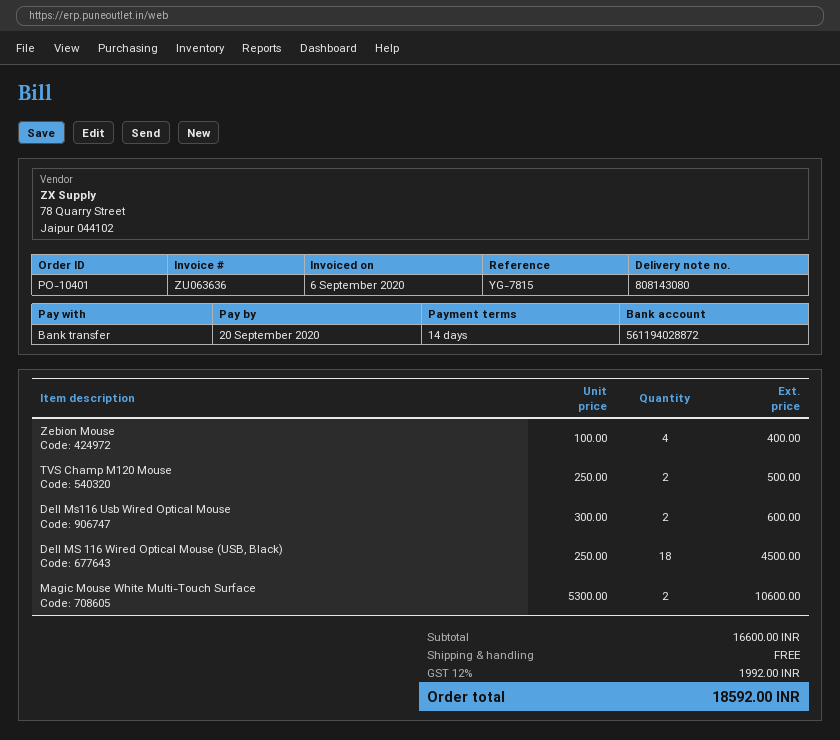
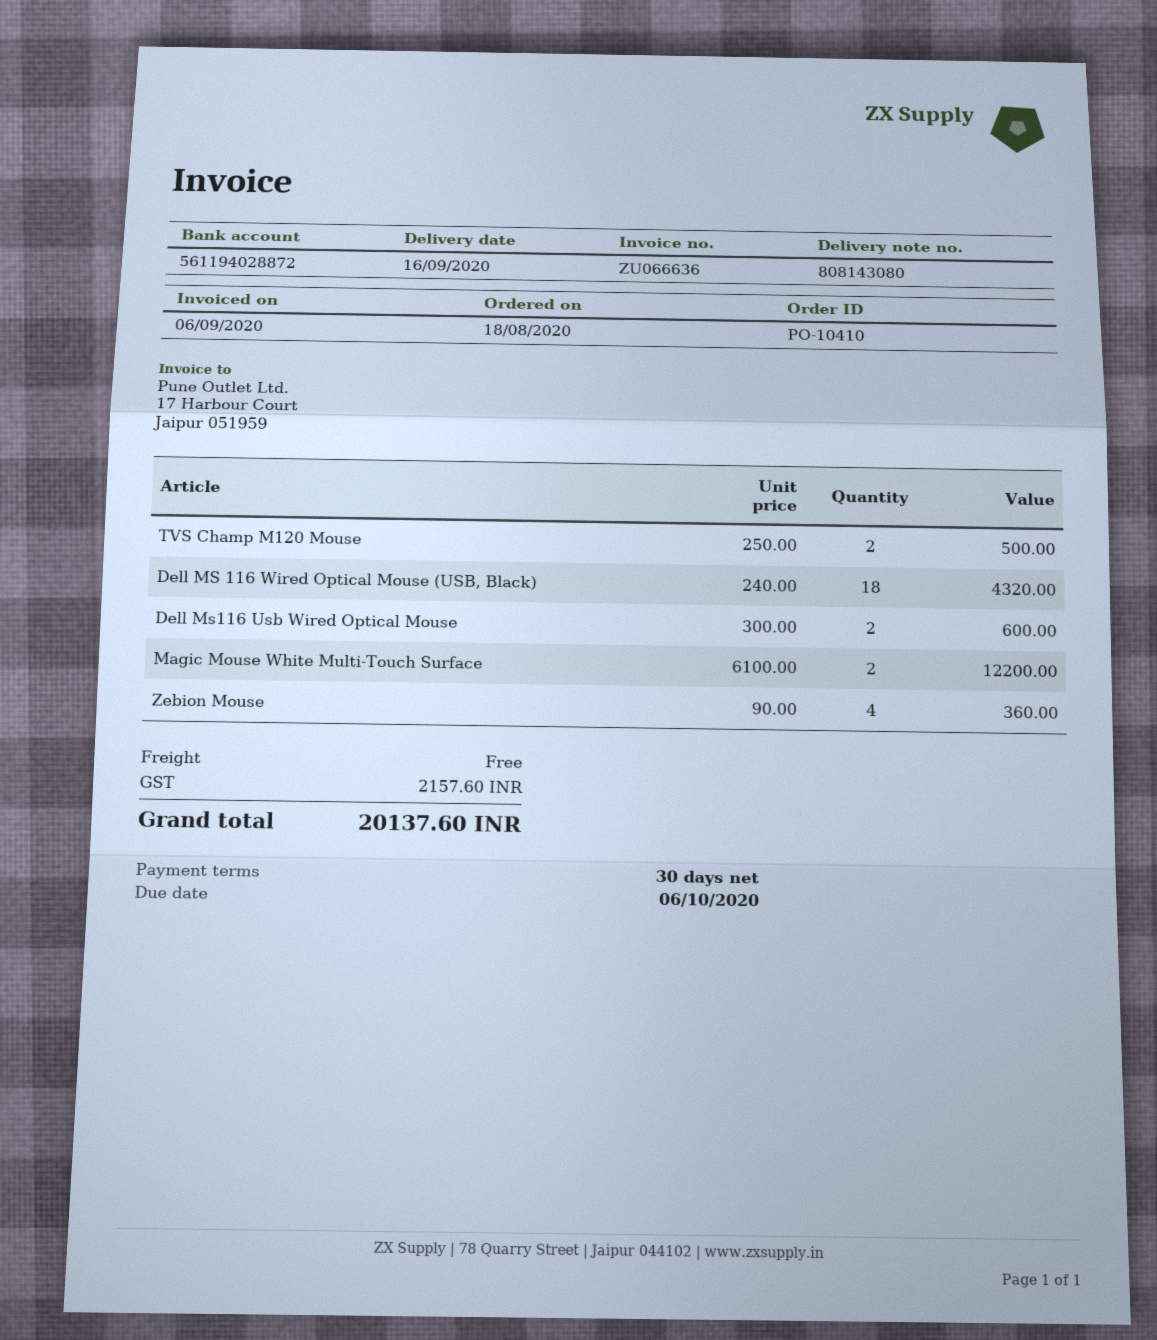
order number: PO-10401 -> PO-10410
invoice number: ZU063636 -> ZU066636
payment terms: 14 days -> 30 days
due date: 2020-09-20 -> 2020-10-06
Zebion Mouse: 4 x 100.00 = 400.00 -> 4 x 90.00 = 360.00
Dell MS 116 Wired Optical Mouse (USB, Black): 18 x 250.00 = 4500.00 -> 18 x 240.00 = 4320.00
Magic Mouse White Multi-Touch Surface: 2 x 5300.00 = 10600.00 -> 2 x 6100.00 = 12200.00
tax: 1992.00 -> 2157.60
total: 18592.00 -> 20137.60

